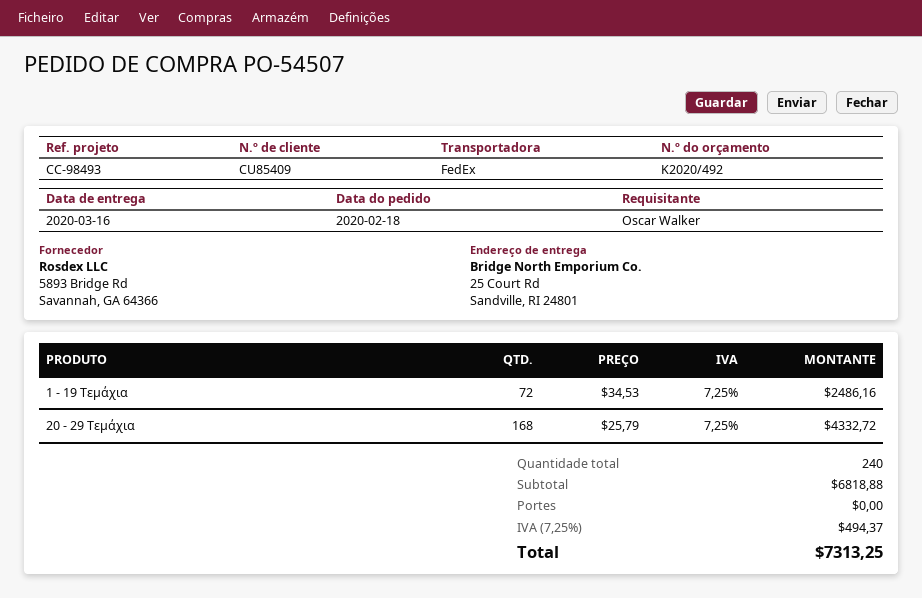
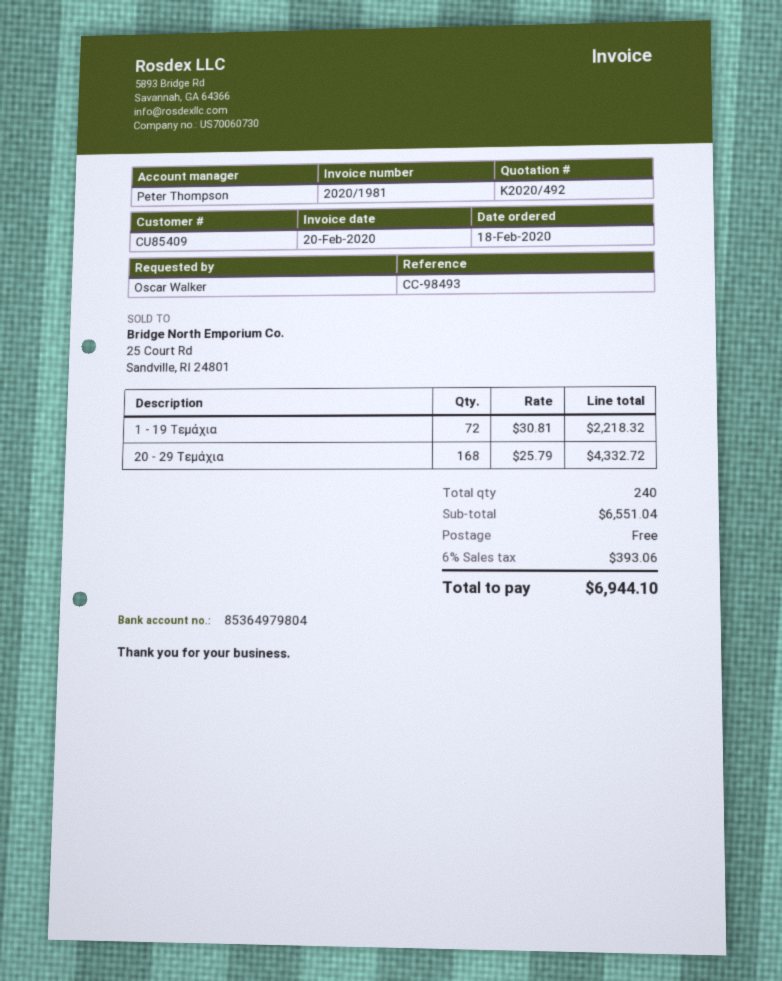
1 - 19 Τεμάχια: 72 x 34.53 = 2486.16 -> 72 x 30.81 = 2218.32
subtotal: 6818.88 -> 6551.04
tax: 7.25% = 494.37 -> 6% = 393.06
total: 7313.25 -> 6944.10

